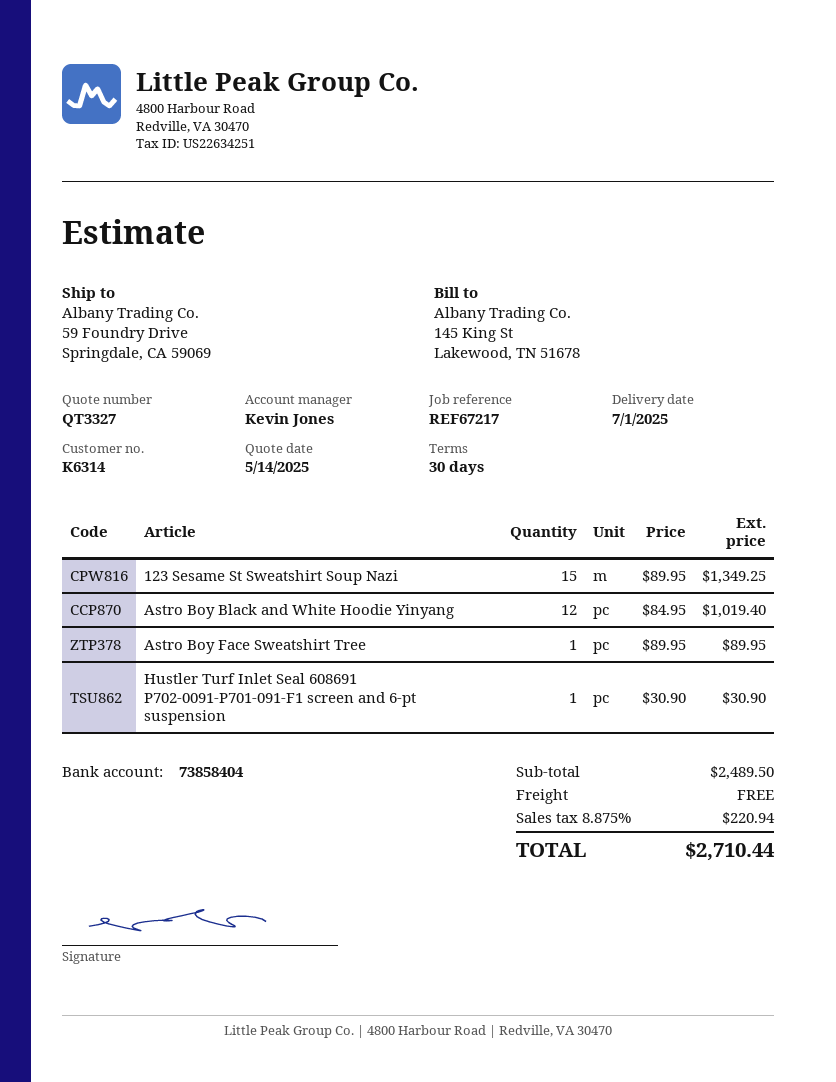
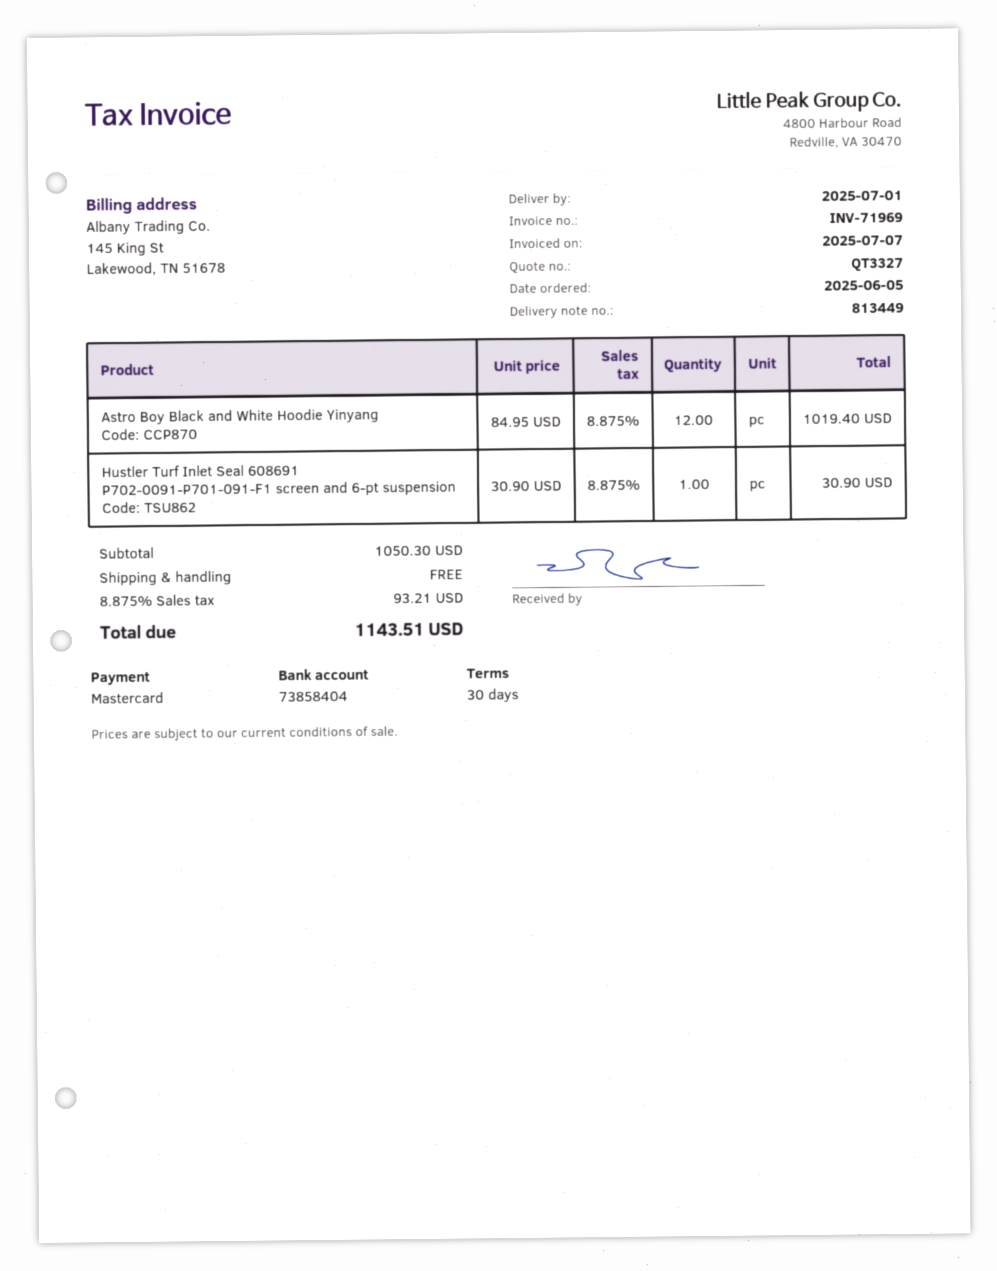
123 Sesame St Sweatshirt Soup Nazi: 15 x 89.95 = 1349.25 -> none
Astro Boy Face Sweatshirt Tree: 1 x 89.95 = 89.95 -> none
subtotal: 2489.50 -> 1050.30
tax: 8.875% = 220.94 -> 8.875% = 93.21
total: 2710.44 -> 1143.51

